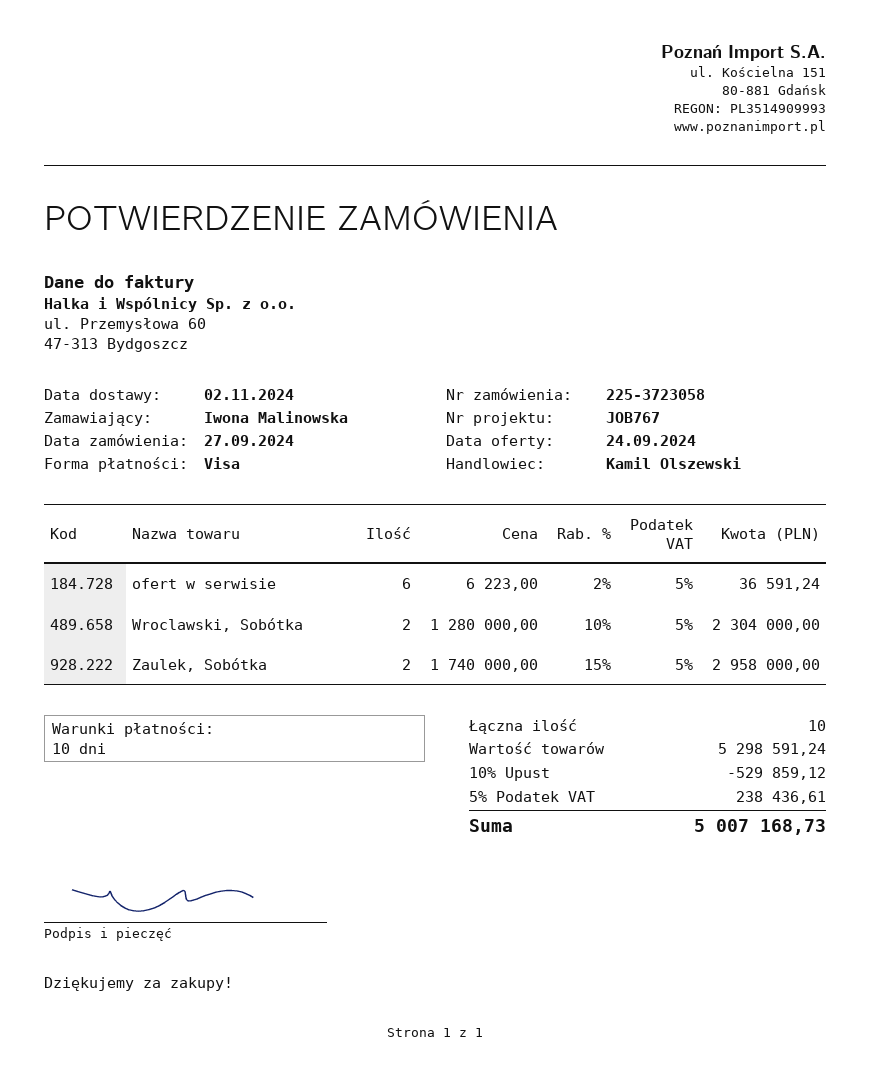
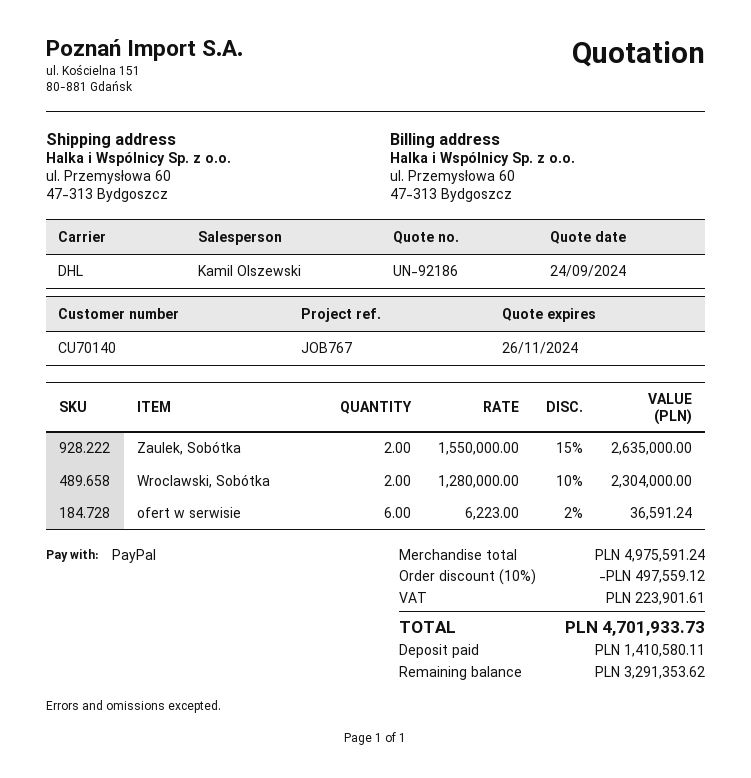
payment method: Visa -> PayPal
Zaulek, Sobótka: 2 x 1740000.00 - 15% = 2958000.00 -> 2 x 1550000.00 - 15% = 2635000.00
subtotal: 5298591.24 -> 4975591.24
discount: 10% = 529859.12 -> 10% = 497559.12
tax: 238436.61 -> 223901.61
total: 5007168.73 -> 4701933.73

